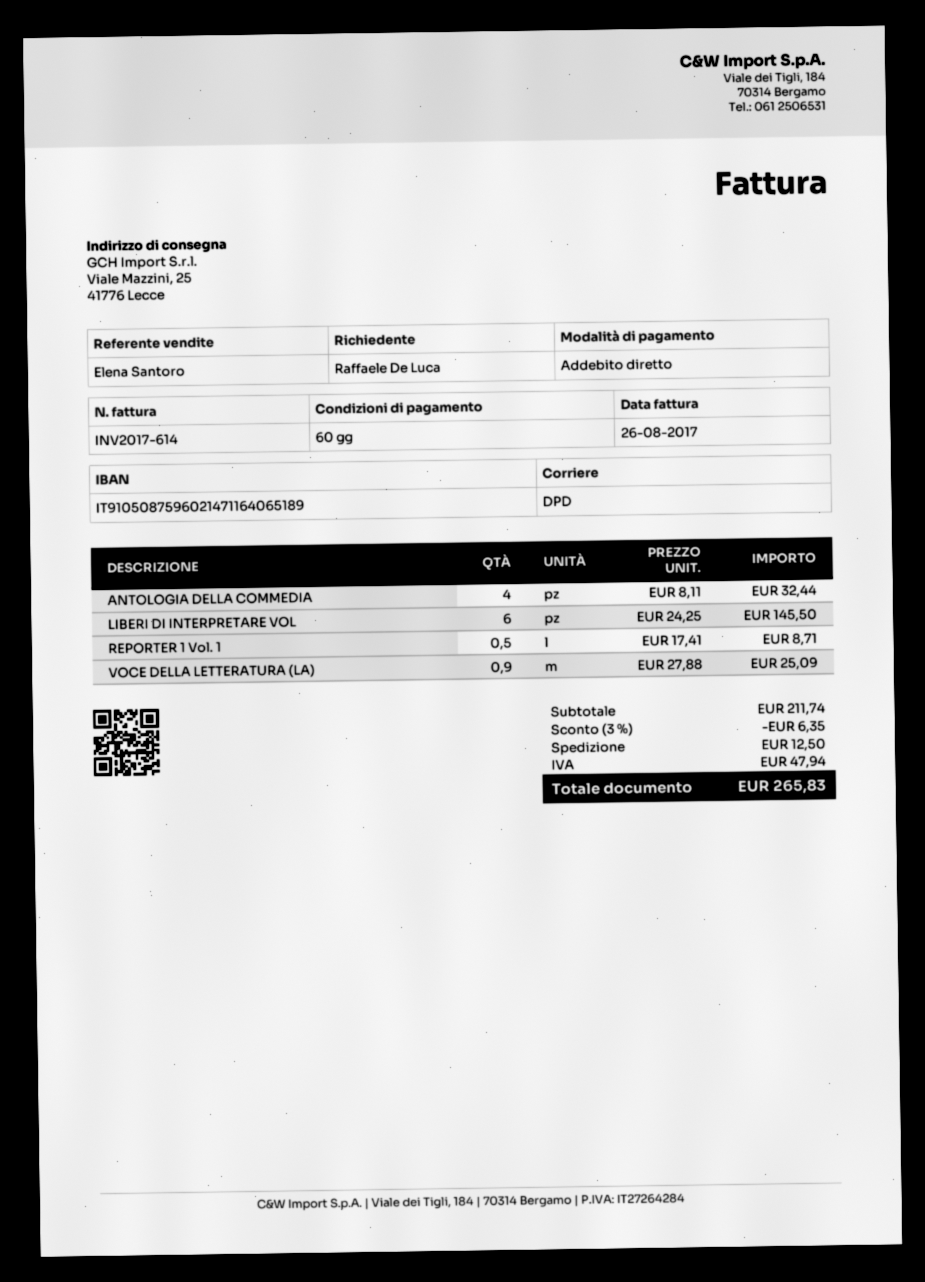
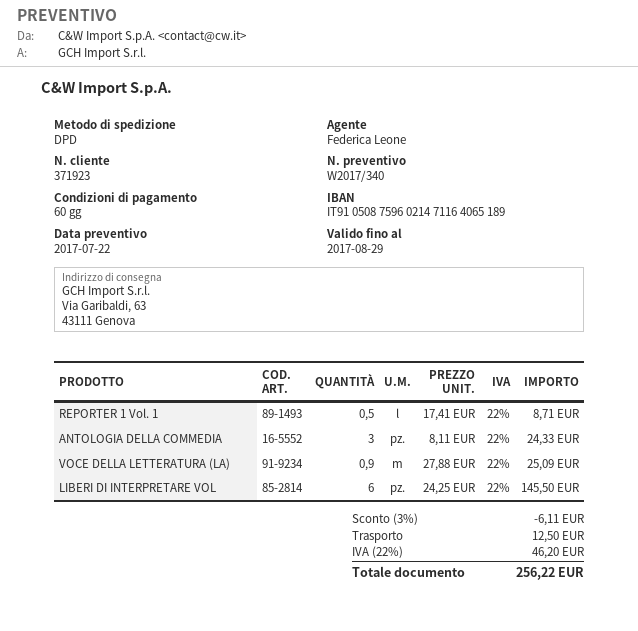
sales rep: Elena Santoro -> Federica Leone
ship to: Viale Mazzini, 25, 41776 Lecce -> Via Garibaldi, 63, 43111 Genova
ANTOLOGIA DELLA COMMEDIA: 4 x 8.11 = 32.44 -> 3 x 8.11 = 24.33
discount: 3% = 6.35 -> 3% = 6.11
tax: 47.94 -> 46.20
total: 265.83 -> 256.22

